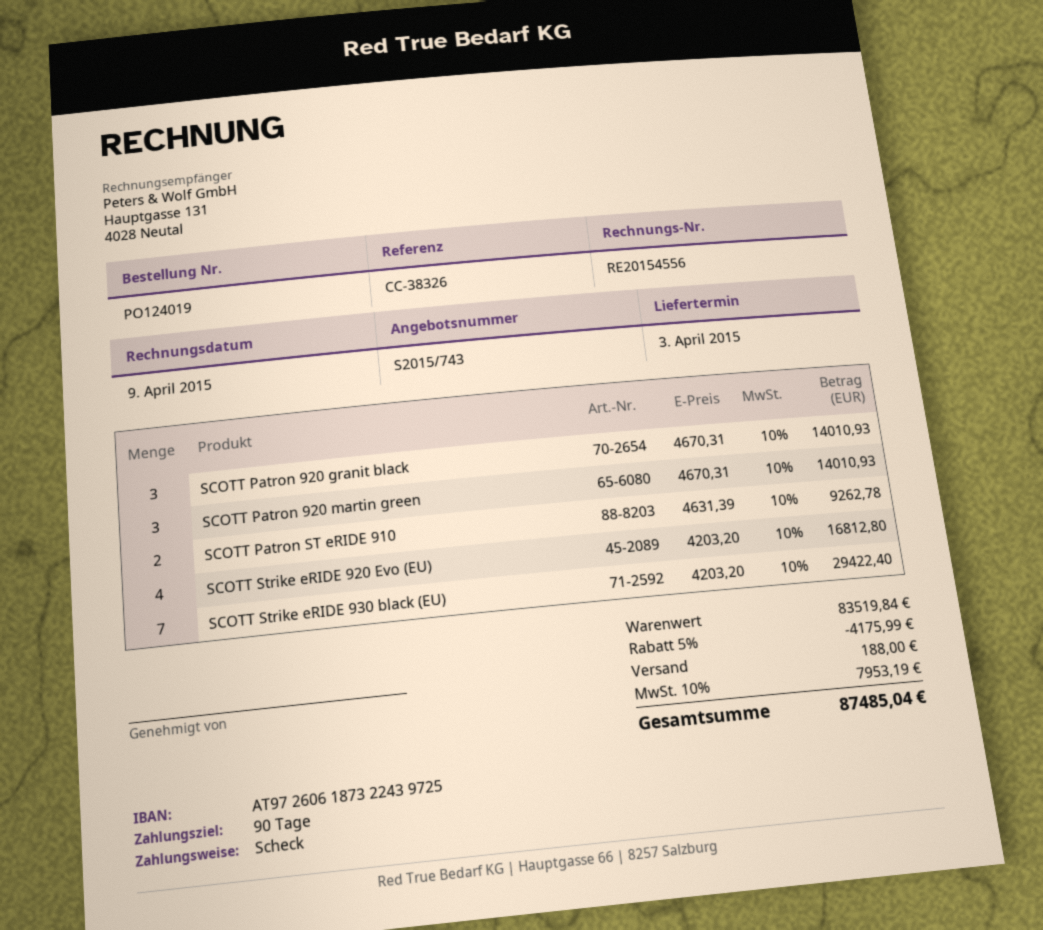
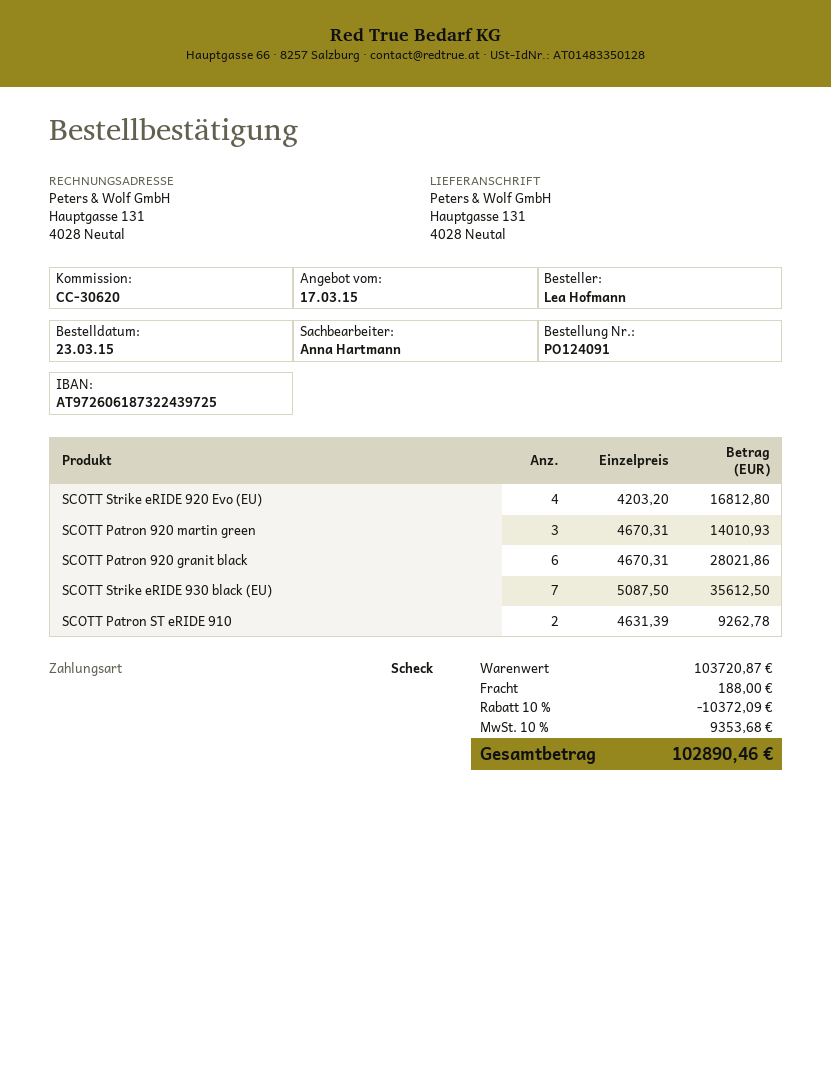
order number: PO124019 -> PO124091
reference: CC-38326 -> CC-30620
SCOTT Patron 920 granit black: 3 x 4670.31 = 14010.93 -> 6 x 4670.31 = 28021.86
SCOTT Strike eRIDE 930 black (EU): 7 x 4203.20 = 29422.40 -> 7 x 5087.50 = 35612.50
subtotal: 83519.84 -> 103720.87
discount: 5% = 4175.99 -> 10% = 10372.09
tax: 10% = 7953.19 -> 10% = 9353.68
total: 87485.04 -> 102890.46

